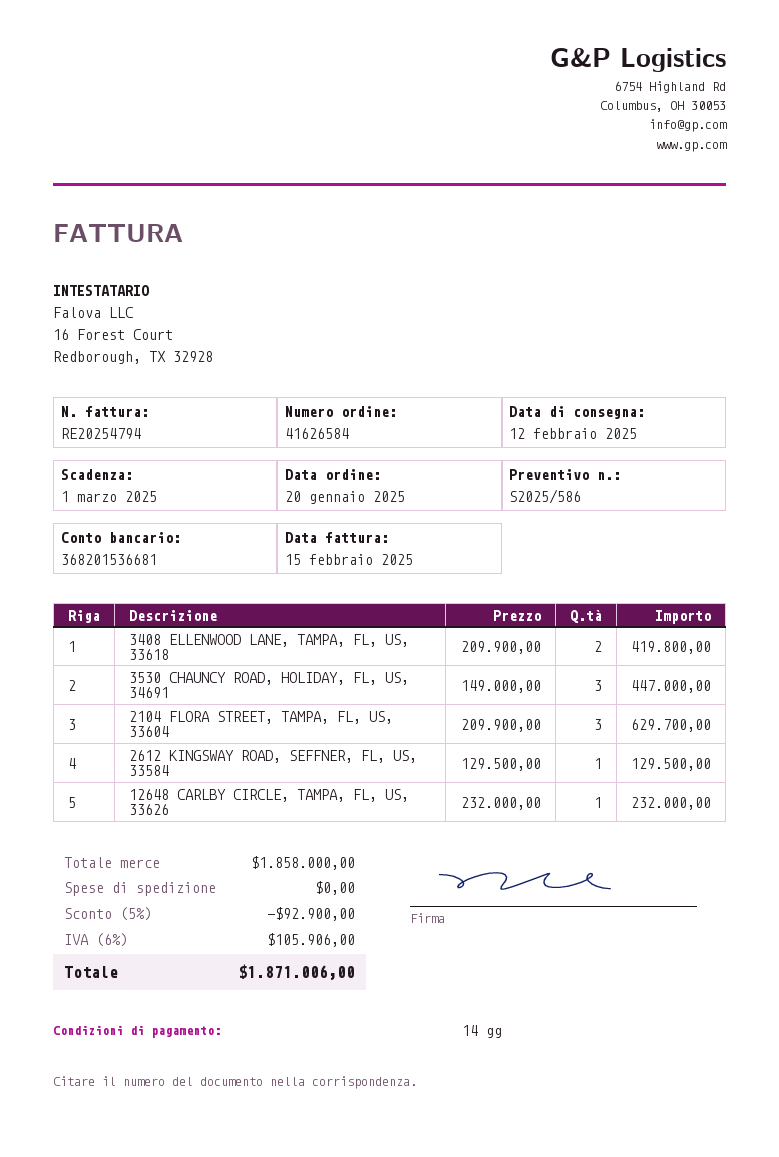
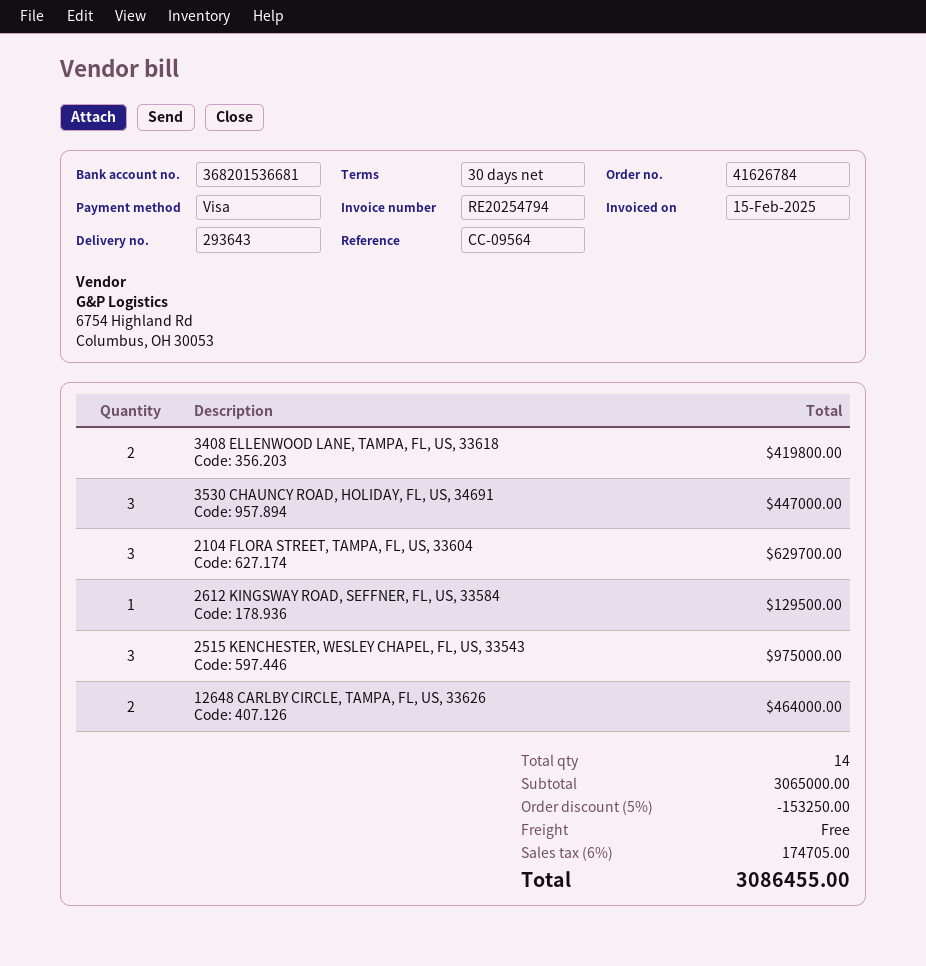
order number: 41626584 -> 41626784
payment terms: 14 days -> 30 days
12648 CARLBY CIRCLE, TAMPA, FL, US, 33626: 1 for 232000.00 -> 2 for 464000.00
2515 KENCHESTER, WESLEY CHAPEL, FL, US, 33543: none -> 3 for 975000.00
subtotal: 1858000.00 -> 3065000.00
discount: 5% = 92900.00 -> 5% = 153250.00
tax: 6% = 105906.00 -> 6% = 174705.00
total: 1871006.00 -> 3086455.00

